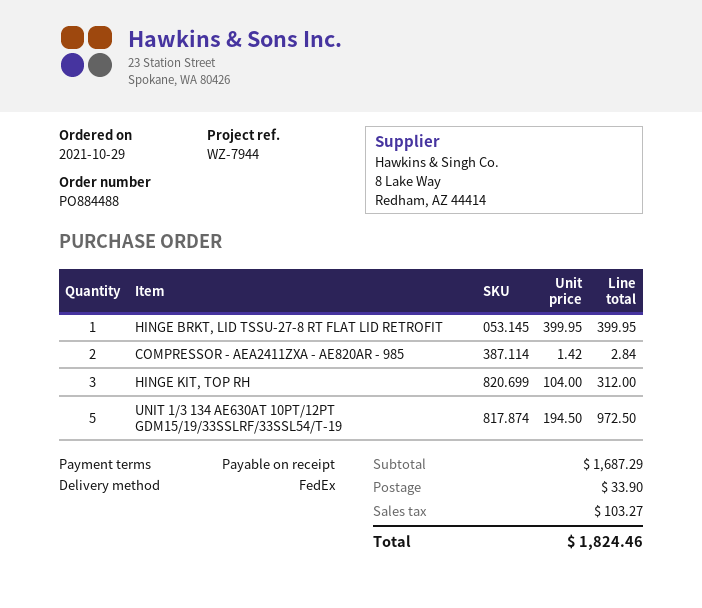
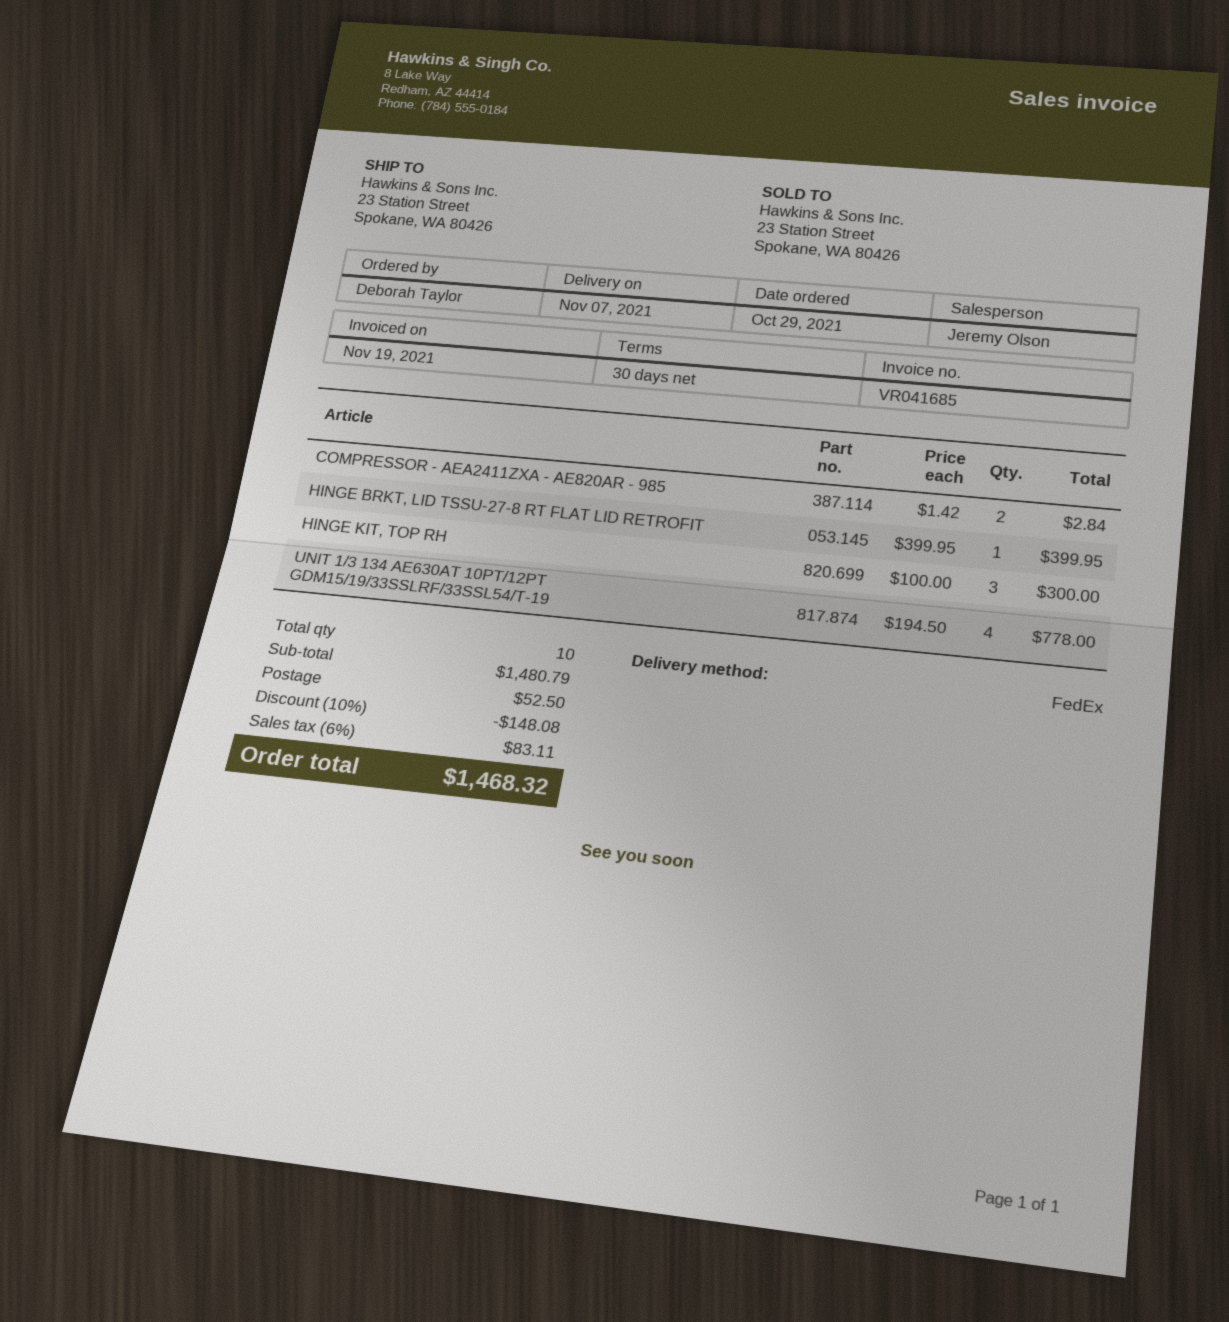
payment terms: on receipt -> 30 days
HINGE KIT, TOP RH: 3 x 104.00 = 312.00 -> 3 x 100.00 = 300.00
UNIT 1/3 134 AE630AT 10PT/12PT GDM15/19/33SSLRF/33SSL54/T-19: 5 x 194.50 = 972.50 -> 4 x 194.50 = 778.00
subtotal: 1687.29 -> 1480.79
discount: none -> 10% = 148.08
shipping: 33.90 -> 52.50
tax: 103.27 -> 83.11
total: 1824.46 -> 1468.32

